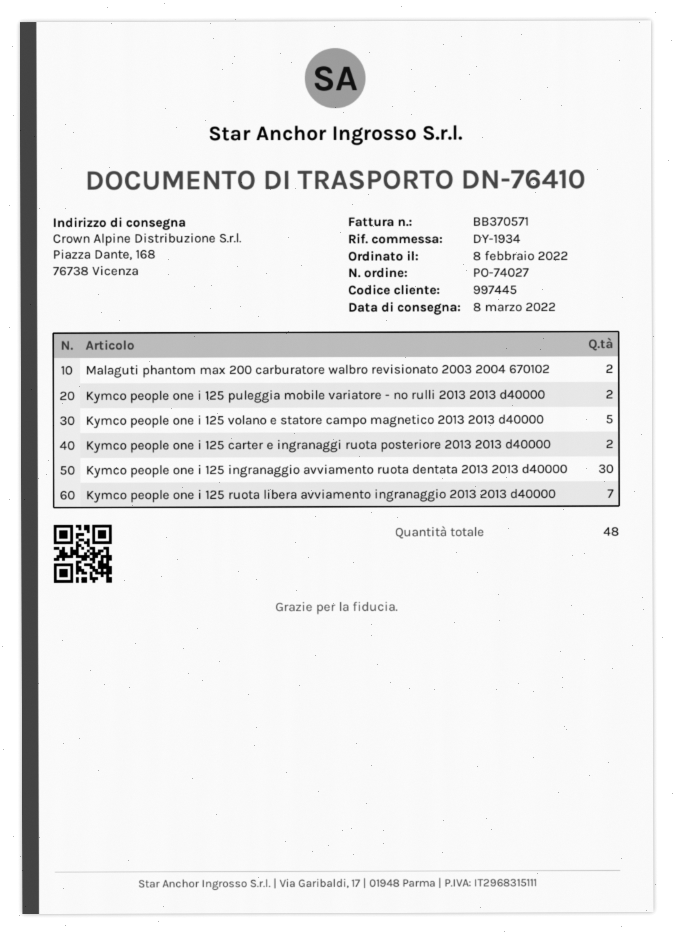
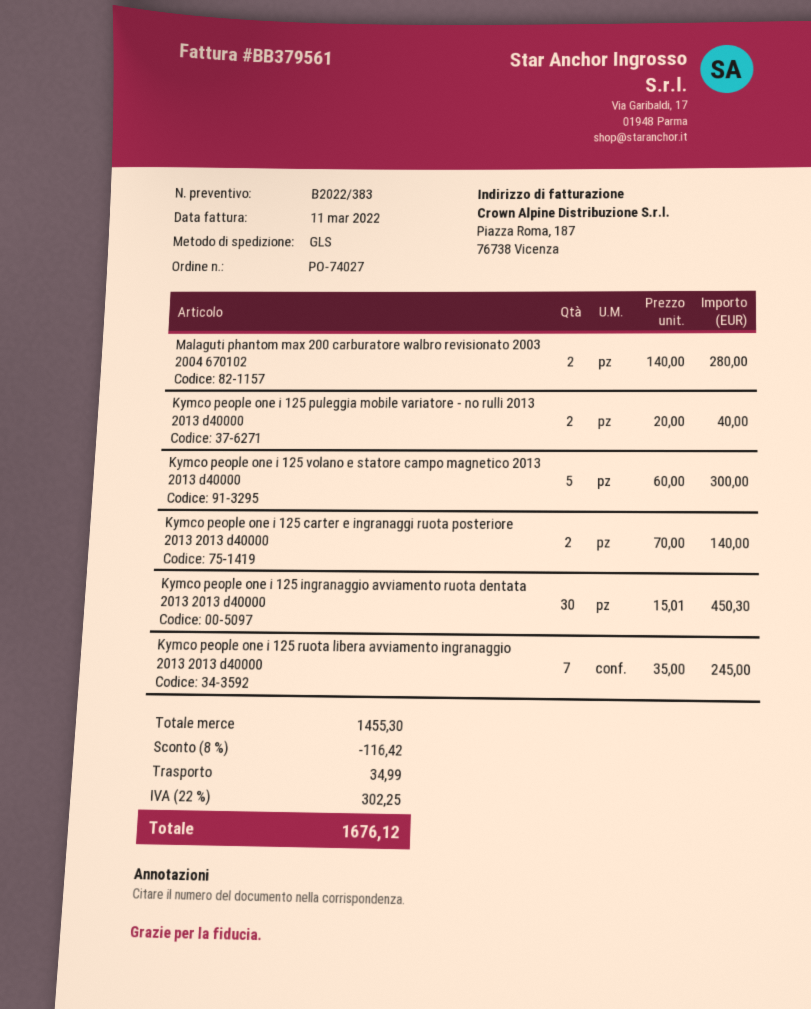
invoice number: BB370571 -> BB379561

